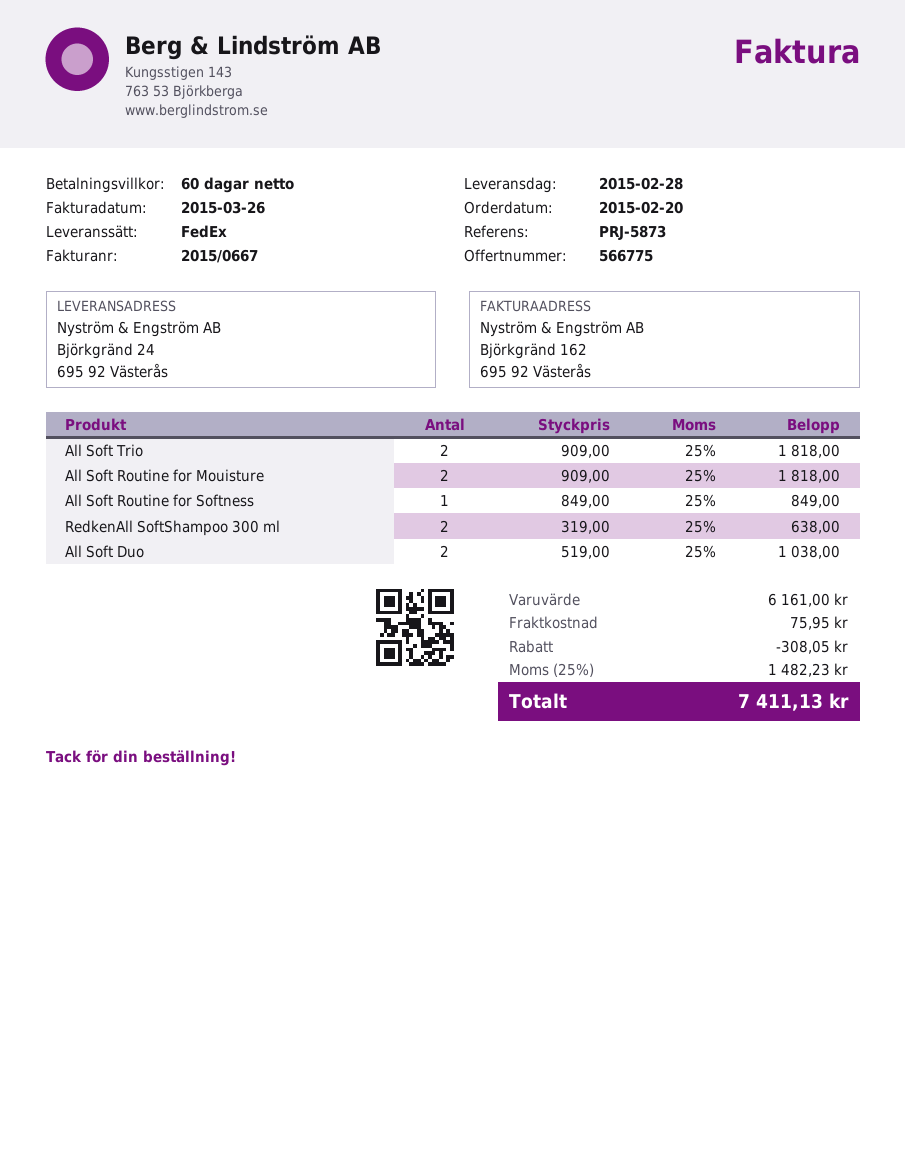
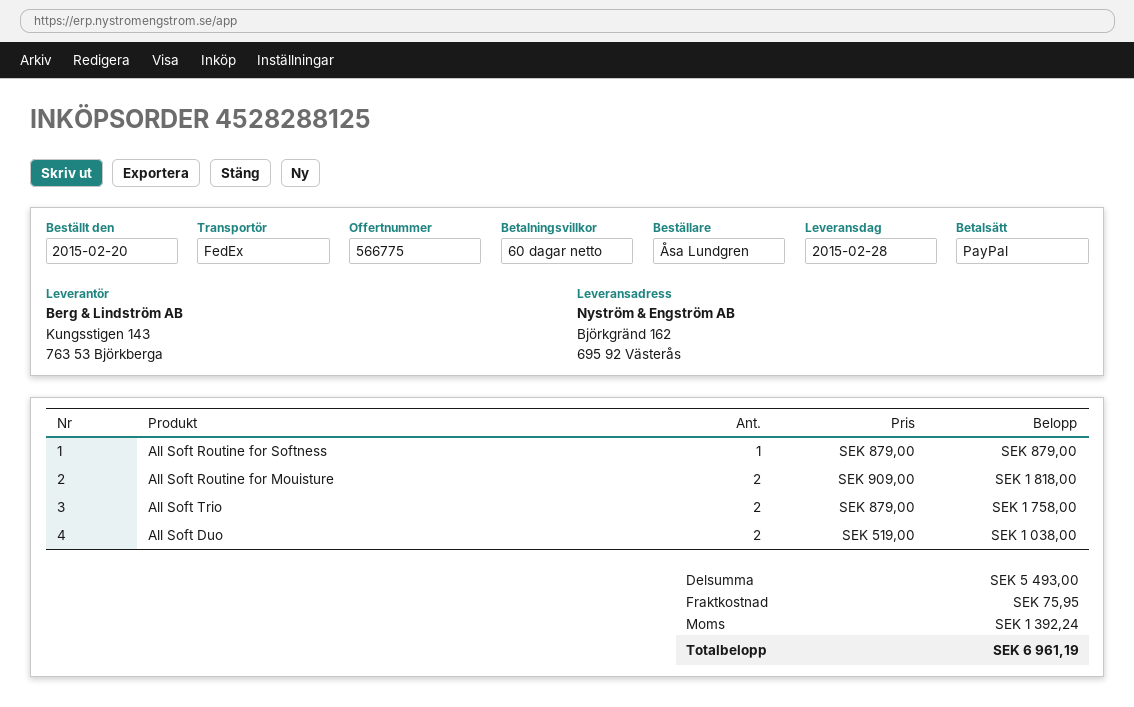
ship to: Björkgränd 24, 695 92 Västerås -> Björkgränd 162, 695 92 Västerås
All Soft Trio: 2 x 909.00 = 1818.00 -> 2 x 879.00 = 1758.00
All Soft Routine for Softness: 1 x 849.00 = 849.00 -> 1 x 879.00 = 879.00
RedkenAll SoftShampoo 300 ml: 2 x 319.00 = 638.00 -> none
subtotal: 6161.00 -> 5493.00
discount: 308.05 -> none
tax: 1482.23 -> 1392.24
total: 7411.13 -> 6961.19

